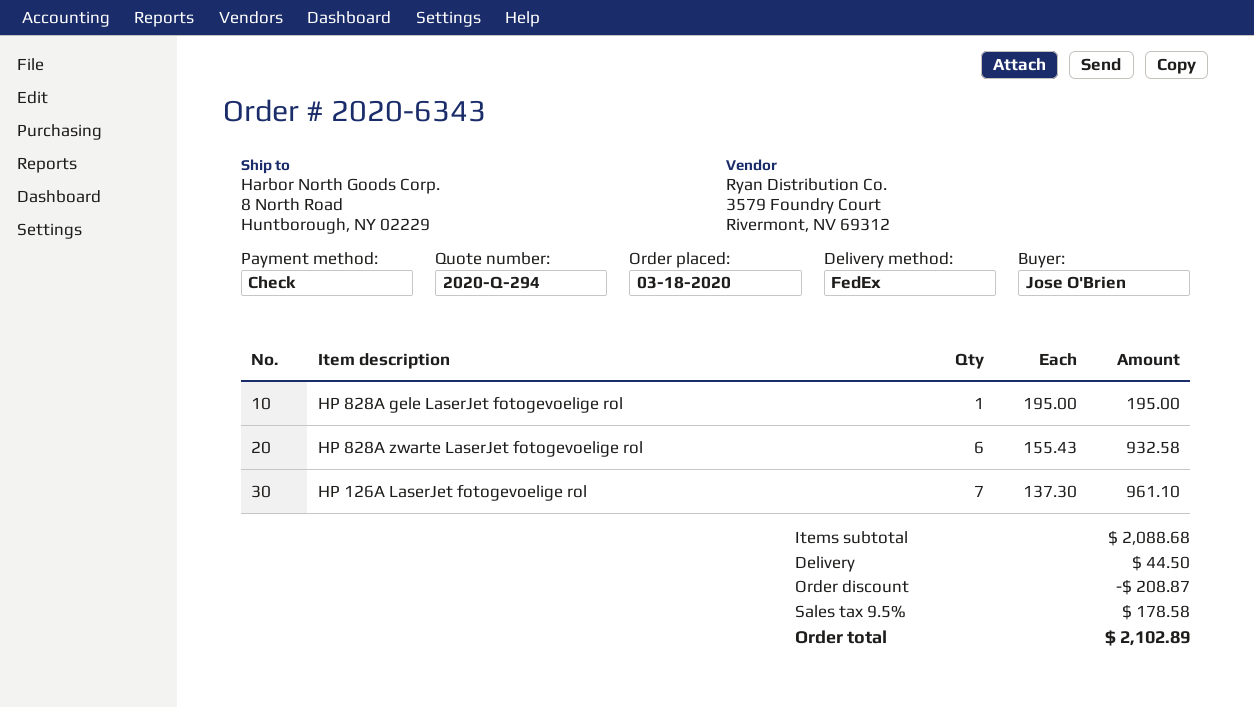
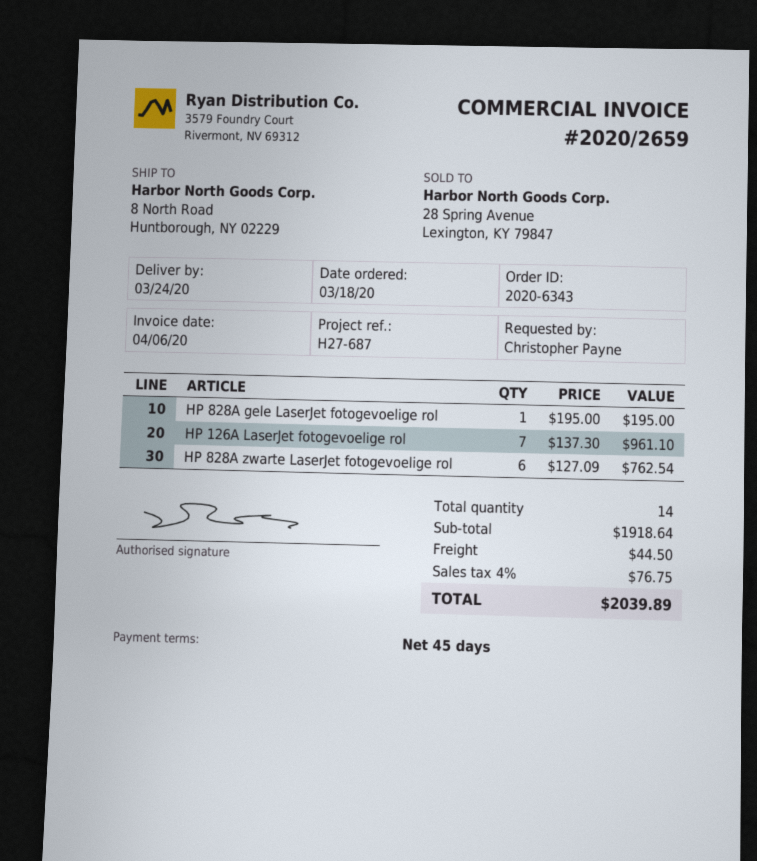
ordered by: Jose O'Brien -> Christopher Payne
HP 828A zwarte LaserJet fotogevoelige rol: 6 x 155.43 = 932.58 -> 6 x 127.09 = 762.54
subtotal: 2088.68 -> 1918.64
discount: 208.87 -> none
tax: 9.5% = 178.58 -> 4% = 76.75
total: 2102.89 -> 2039.89

